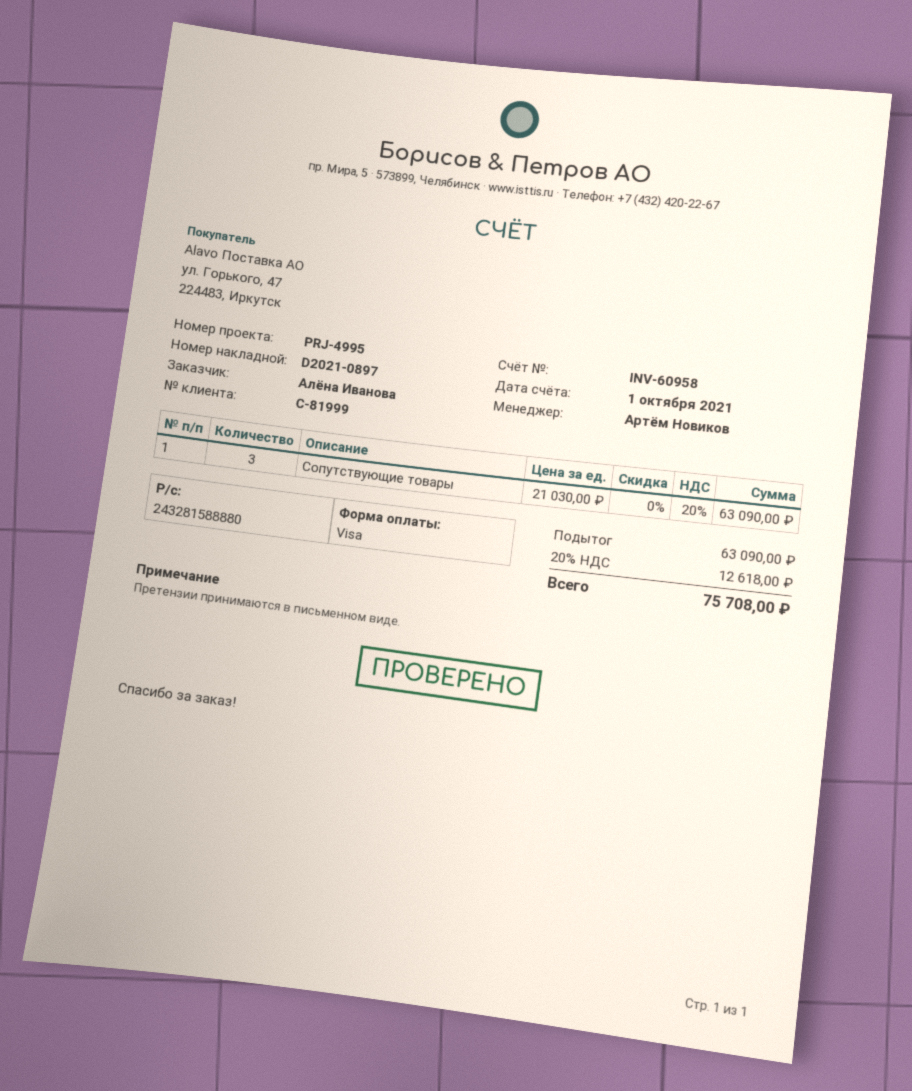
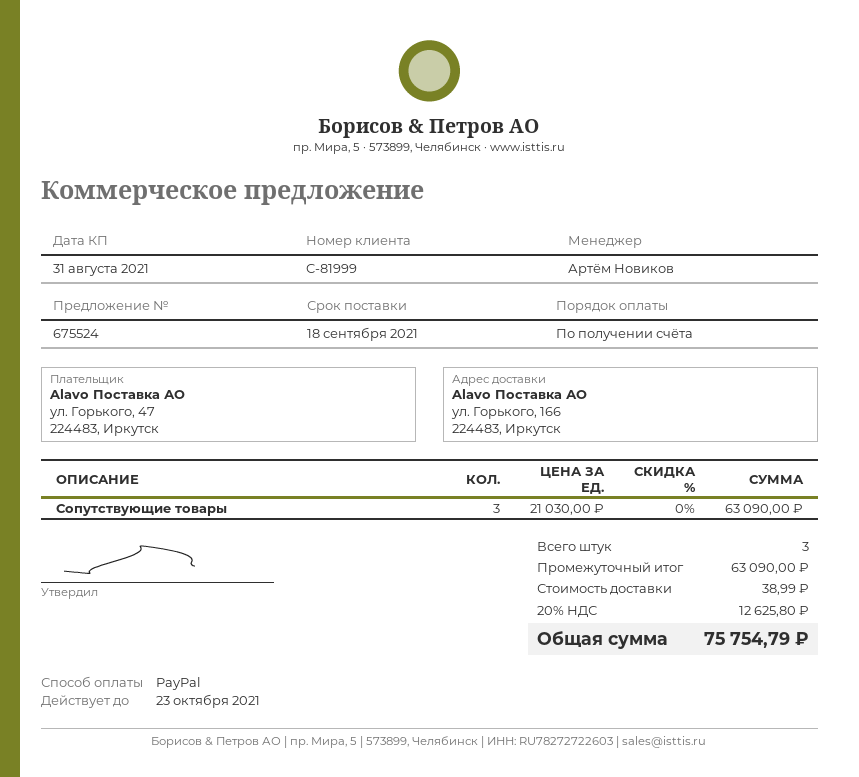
payment method: Visa -> PayPal
shipping: none -> 38.99
tax: 20% = 12618.00 -> 20% = 12625.80
total: 75708.00 -> 75754.79

